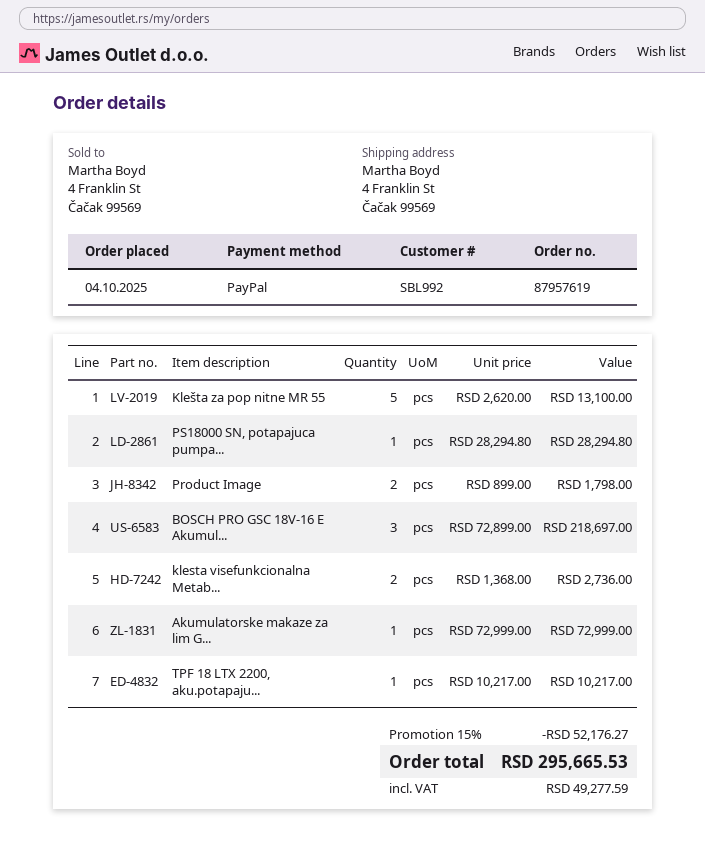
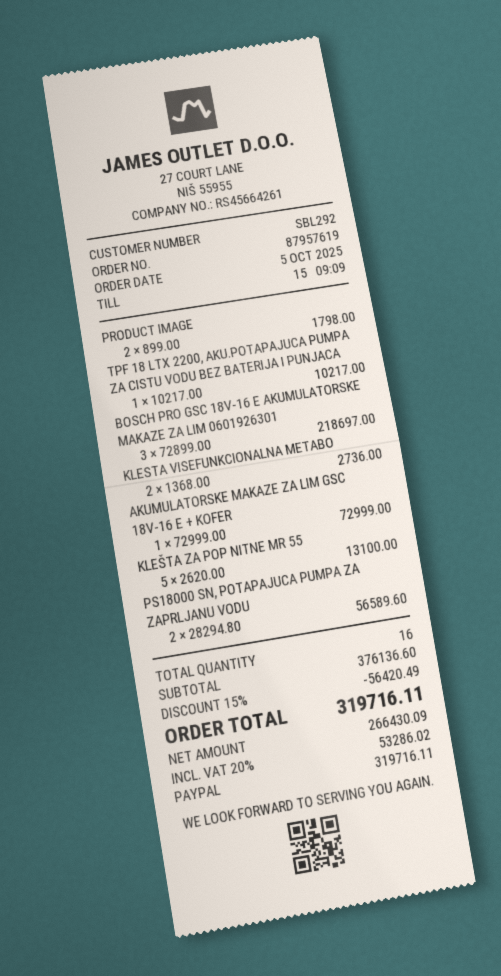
order date: 2025-10-04 -> 2025-10-05
customer number: SBL992 -> SBL292
PS18000 SN, potapajuca pumpa...: 1 x 28294.80 = 28294.80 -> 2 x 28294.80 = 56589.60
discount: 15% = 52176.27 -> 15% = 56420.49
tax: 49277.59 -> 53286.02
total: 295665.53 -> 319716.11

